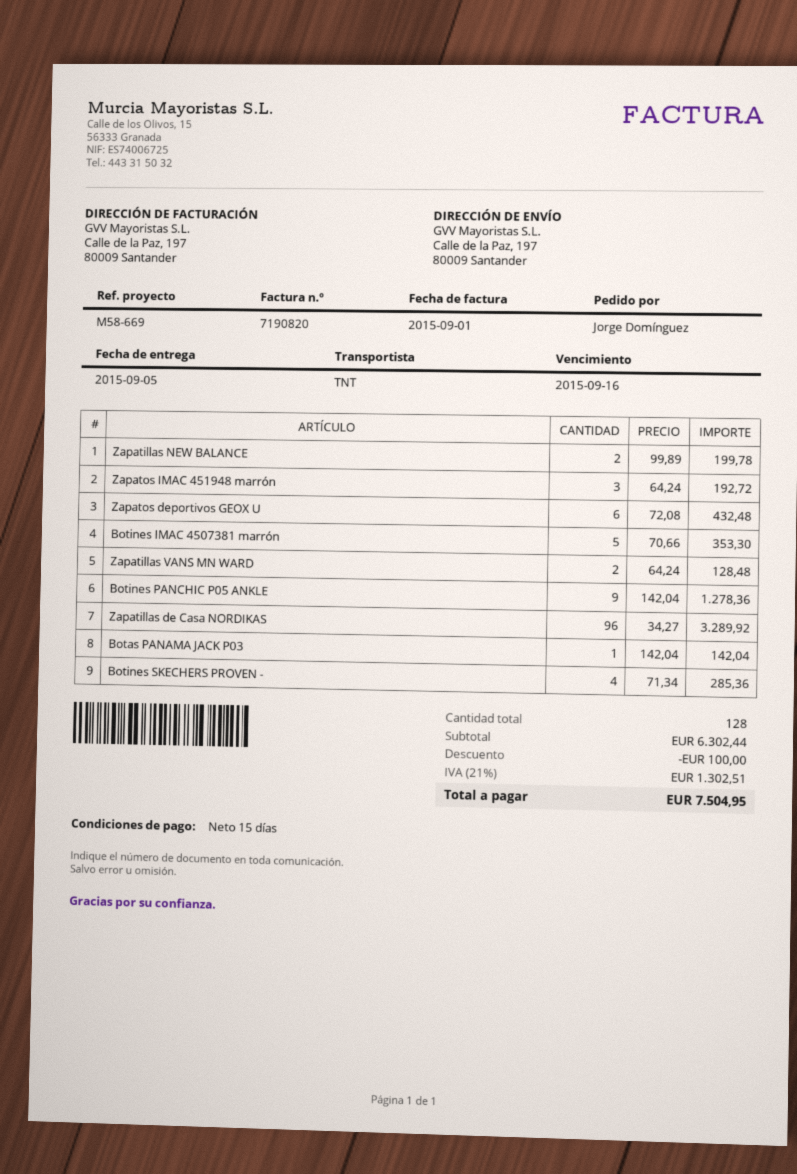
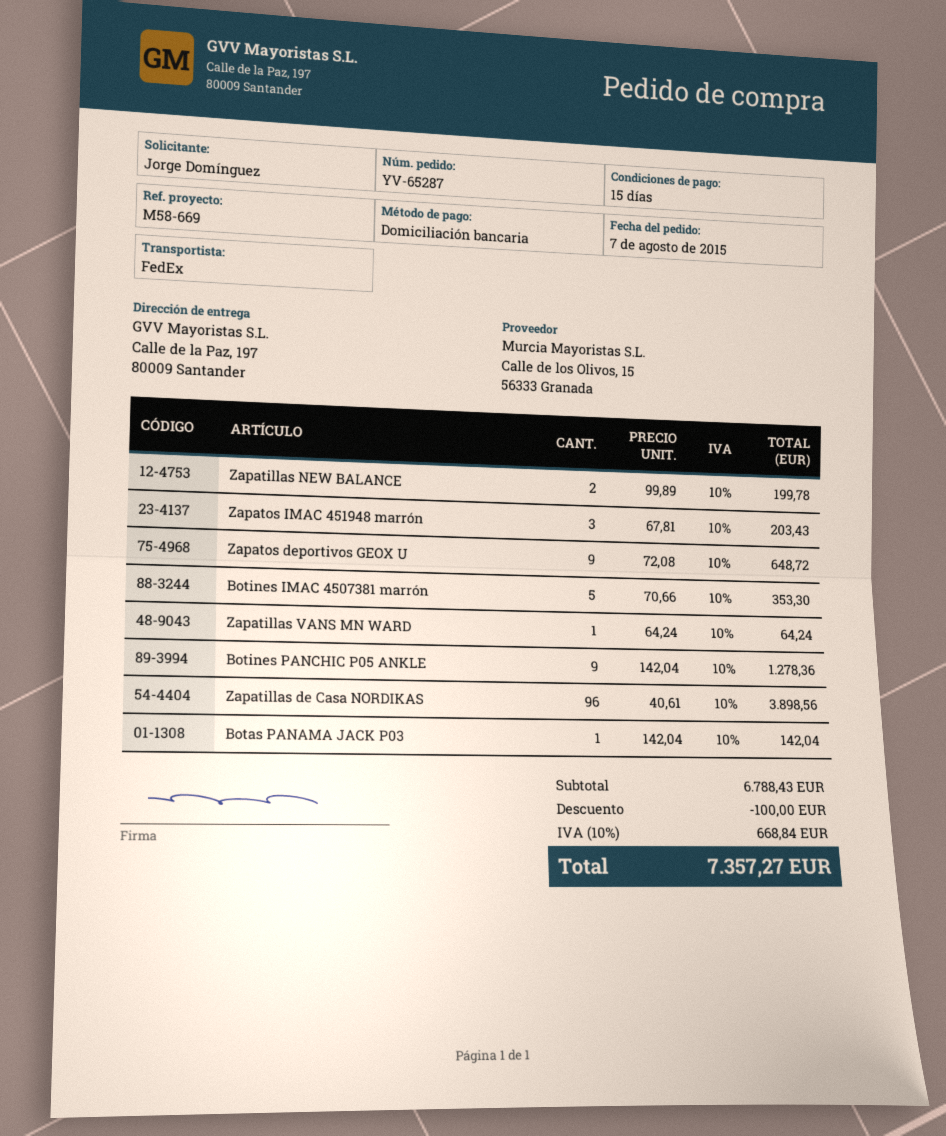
shipping method: TNT -> FedEx
Zapatos IMAC 451948 marrón: 3 x 64.24 = 192.72 -> 3 x 67.81 = 203.43
Zapatos deportivos GEOX U: 6 x 72.08 = 432.48 -> 9 x 72.08 = 648.72
Zapatillas VANS MN WARD: 2 x 64.24 = 128.48 -> 1 x 64.24 = 64.24
Zapatillas de Casa NORDIKAS: 96 x 34.27 = 3289.92 -> 96 x 40.61 = 3898.56
Botines SKECHERS PROVEN -: 4 x 71.34 = 285.36 -> none
subtotal: 6302.44 -> 6788.43
tax: 21% = 1302.51 -> 10% = 668.84
total: 7504.95 -> 7357.27

